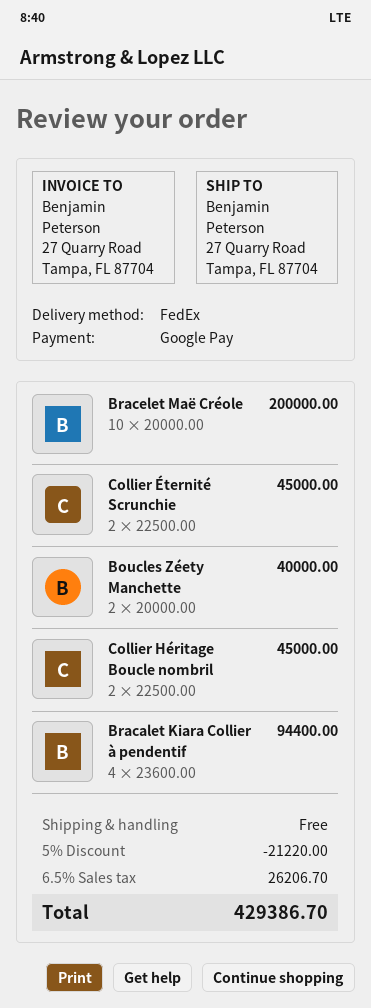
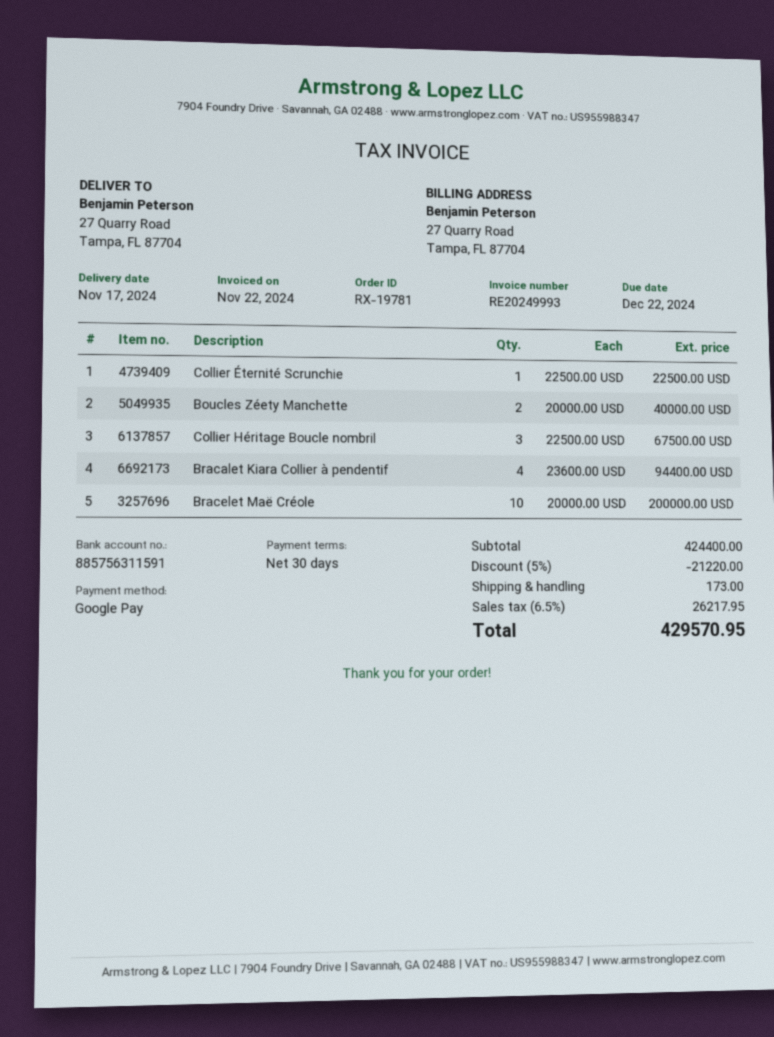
Collier Éternité Scrunchie: 2 x 22500.00 = 45000.00 -> 1 x 22500.00 = 22500.00
Collier Héritage Boucle nombril: 2 x 22500.00 = 45000.00 -> 3 x 22500.00 = 67500.00
shipping: 0.00 -> 173.00
tax: 6.5% = 26206.70 -> 6.5% = 26217.95
total: 429386.70 -> 429570.95

